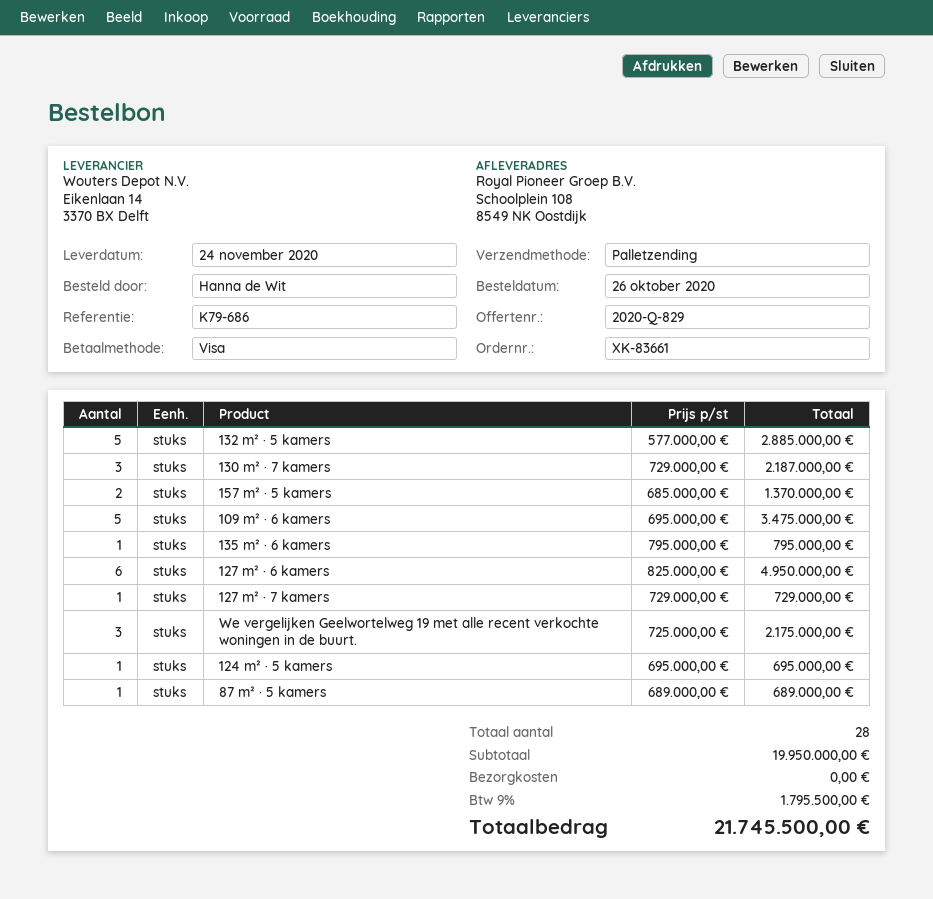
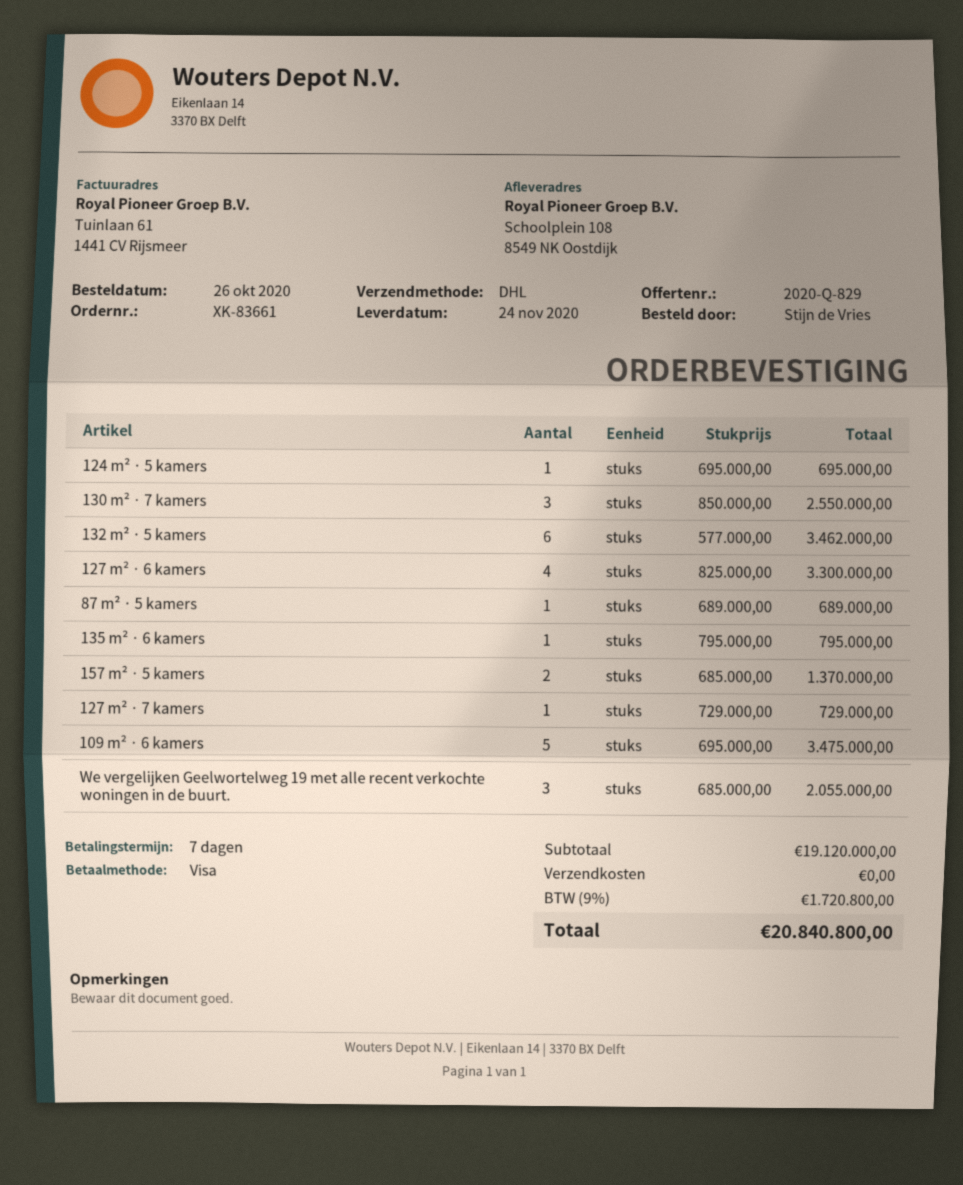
ordered by: Hanna de Wit -> Stijn de Vries
shipping method: pallet freight -> DHL
132 m² · 5 kamers: 5 x 577000.00 = 2885000.00 -> 6 x 577000.00 = 3462000.00
130 m² · 7 kamers: 3 x 729000.00 = 2187000.00 -> 3 x 850000.00 = 2550000.00
127 m² · 6 kamers: 6 x 825000.00 = 4950000.00 -> 4 x 825000.00 = 3300000.00
We vergelijken Geelwortelweg 19 met alle recent verkochte woningen in de buurt.: 3 x 725000.00 = 2175000.00 -> 3 x 685000.00 = 2055000.00
subtotal: 19950000.00 -> 19120000.00
tax: 9% = 1795500.00 -> 9% = 1720800.00
total: 21745500.00 -> 20840800.00

